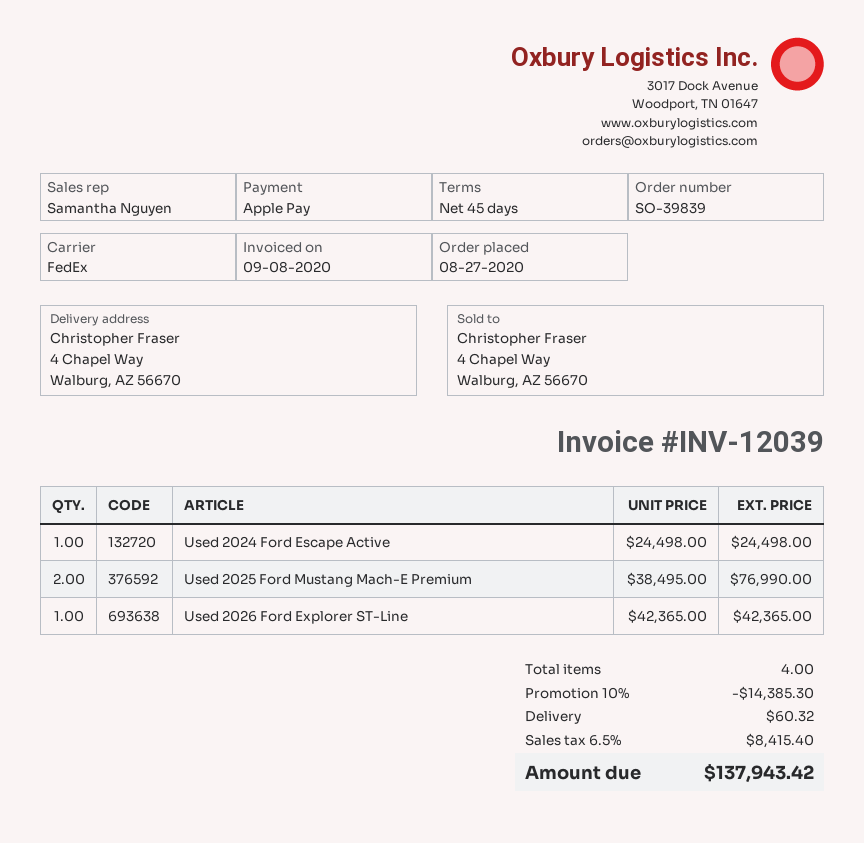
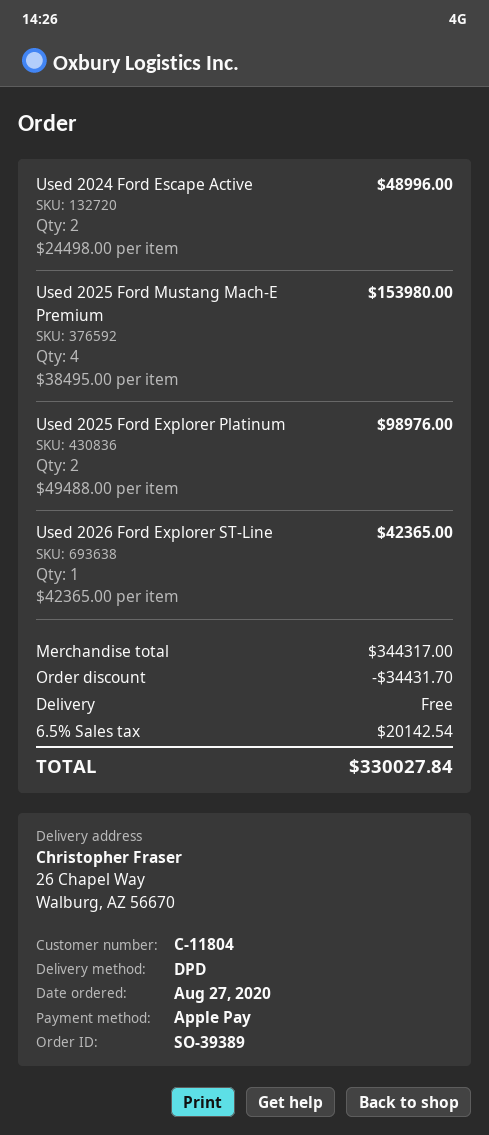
order number: SO-39839 -> SO-39389
shipping method: FedEx -> DPD
ship to: 4 Chapel Way, Walburg, AZ 56670 -> 26 Chapel Way, Walburg, AZ 56670
Used 2024 Ford Escape Active: 1 x 24498.00 = 24498.00 -> 2 x 24498.00 = 48996.00
Used 2025 Ford Mustang Mach-E Premium: 2 x 38495.00 = 76990.00 -> 4 x 38495.00 = 153980.00
Used 2025 Ford Explorer Platinum: none -> 2 x 49488.00 = 98976.00
discount: 14385.30 -> 34431.70
shipping: 60.32 -> 0.00
tax: 6.5% = 8415.40 -> 6.5% = 20142.54
total: 137943.42 -> 330027.84

